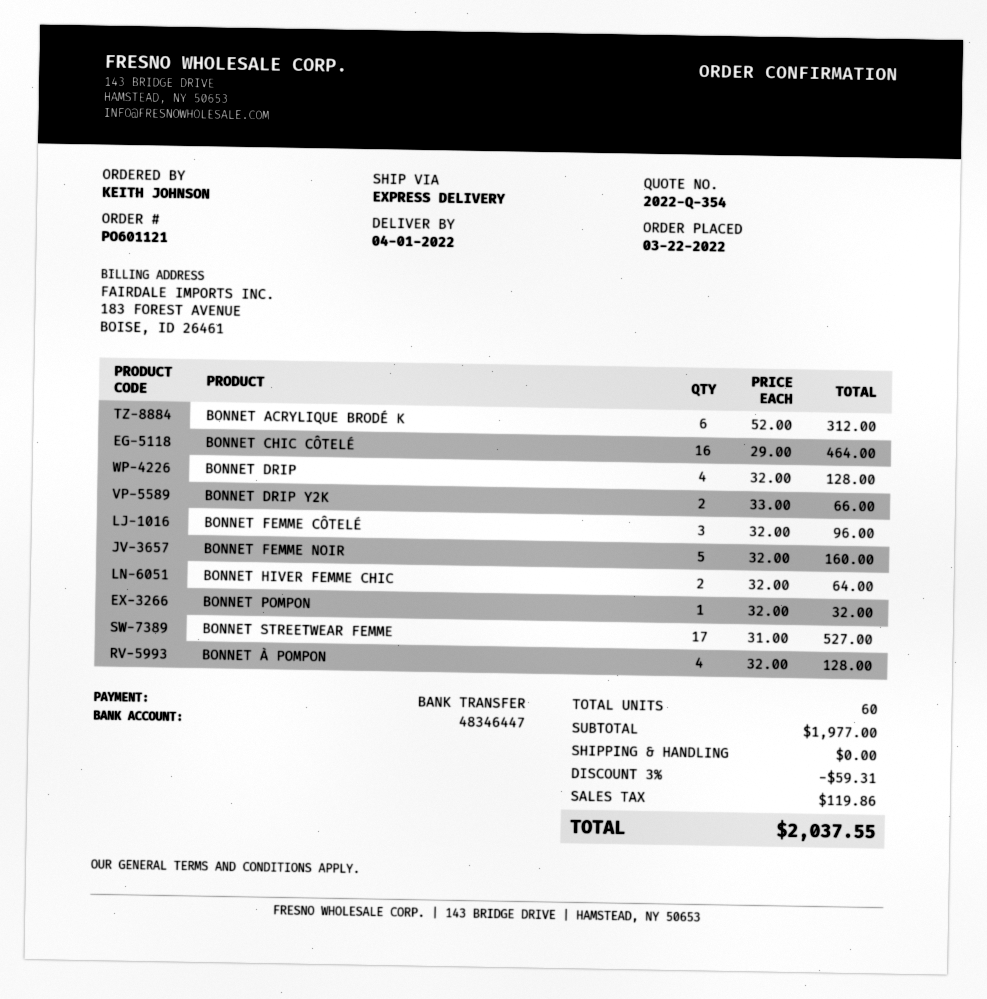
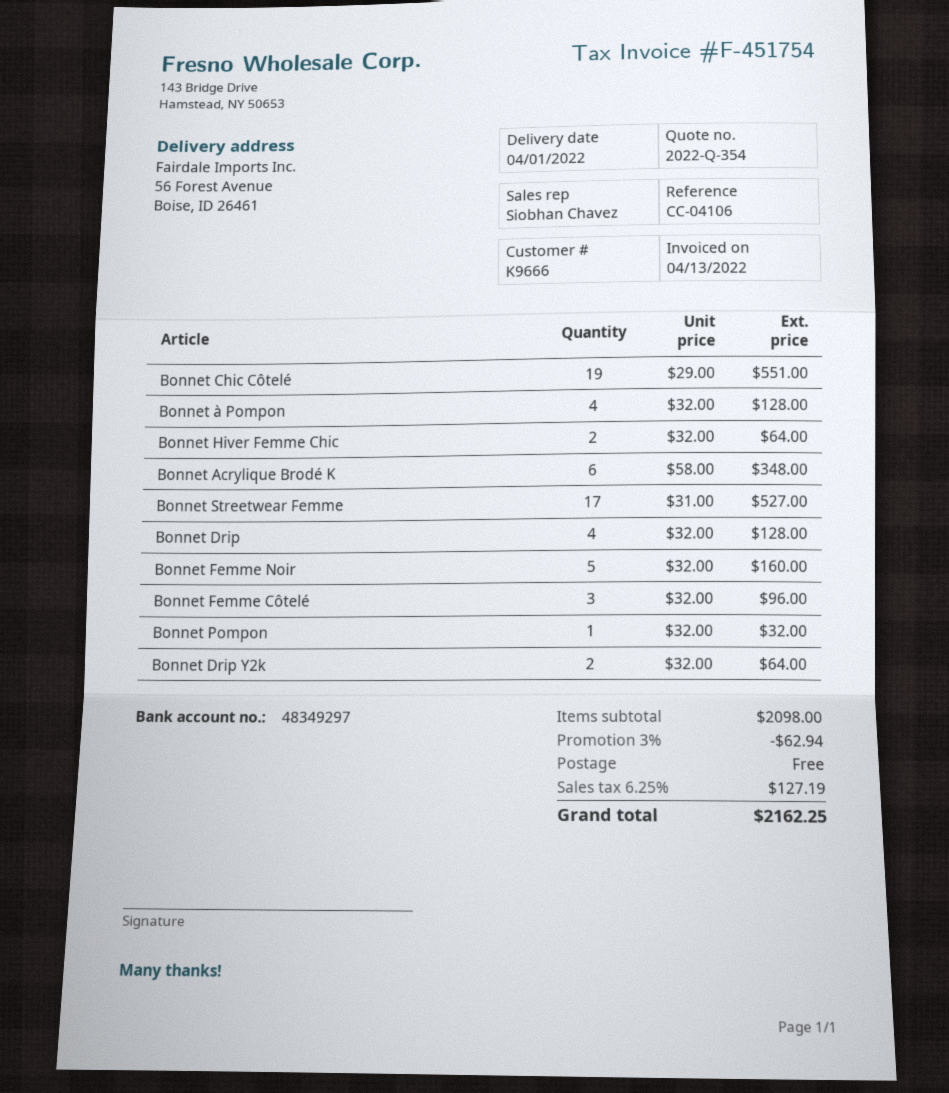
bank account: 48346447 -> 48349297
BONNET ACRYLIQUE BRODÉ K: 6 x 52.00 = 312.00 -> 6 x 58.00 = 348.00
BONNET CHIC CÔTELÉ: 16 x 29.00 = 464.00 -> 19 x 29.00 = 551.00
BONNET DRIP Y2K: 2 x 33.00 = 66.00 -> 2 x 32.00 = 64.00
subtotal: 1977.00 -> 2098.00
discount: 3% = 59.31 -> 3% = 62.94
tax: 119.86 -> 127.19
total: 2037.55 -> 2162.25

